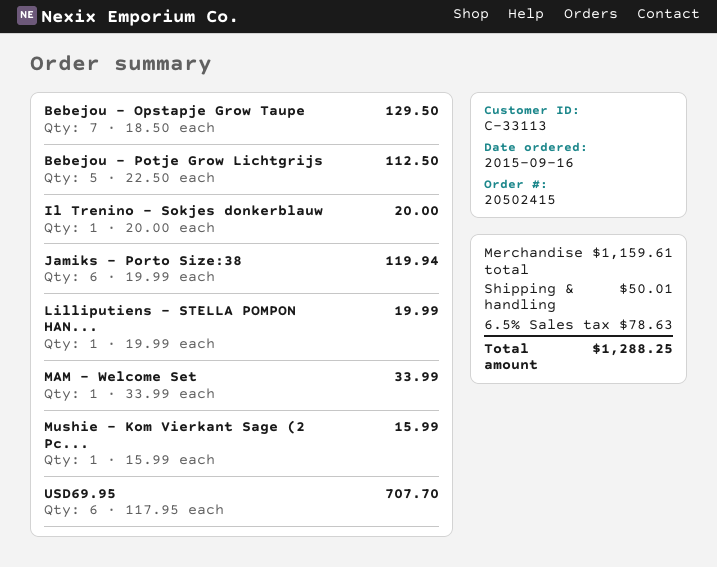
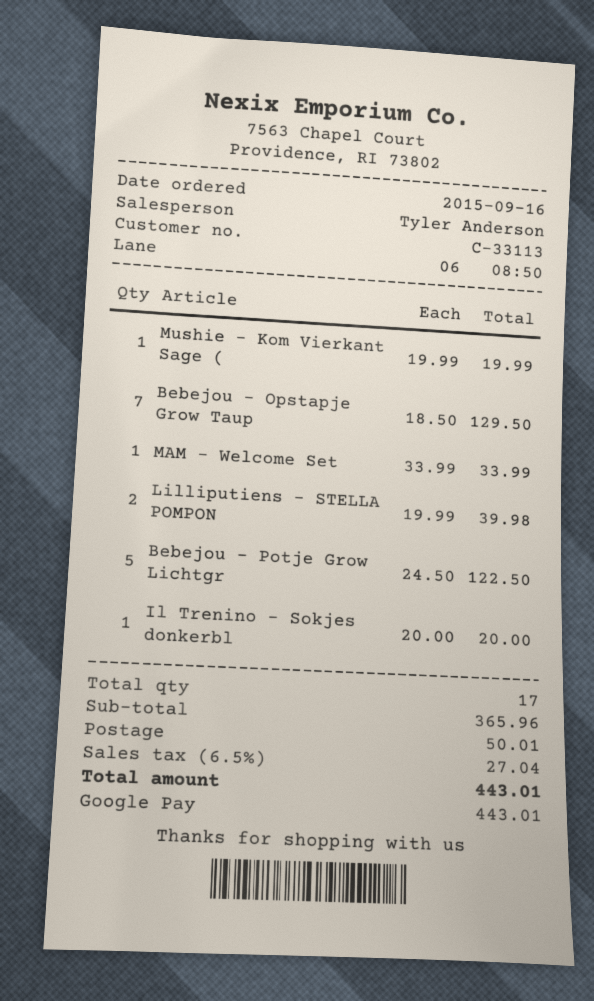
Bebejou - Potje Grow Lichtgrijs: 5 x 22.50 = 112.50 -> 5 x 24.50 = 122.50
Jamiks - Porto Size:38: 6 x 19.99 = 119.94 -> none
Lilliputiens - STELLA POMPON HAN...: 1 x 19.99 = 19.99 -> 2 x 19.99 = 39.98
Mushie - Kom Vierkant Sage (2 Pc...: 1 x 15.99 = 15.99 -> 1 x 19.99 = 19.99
USD69.95: 6 x 117.95 = 707.70 -> none
subtotal: 1159.61 -> 365.96
tax: 6.5% = 78.63 -> 6.5% = 27.04
total: 1288.25 -> 443.01

